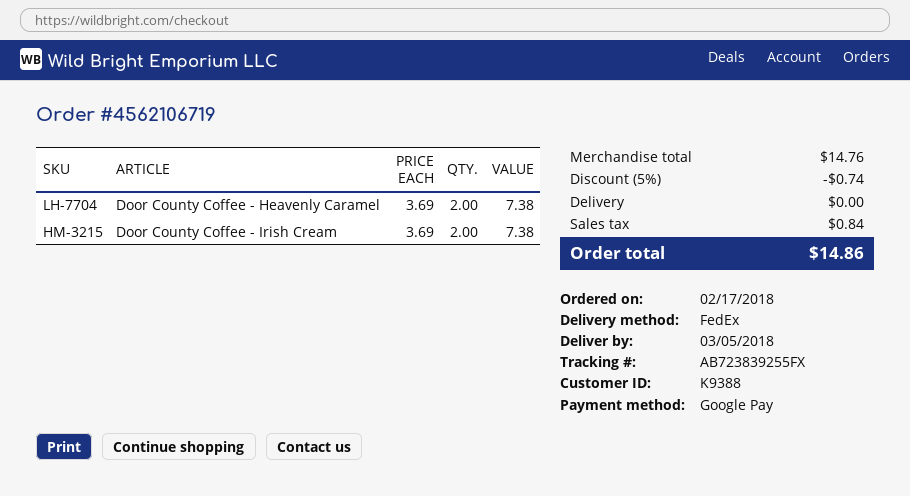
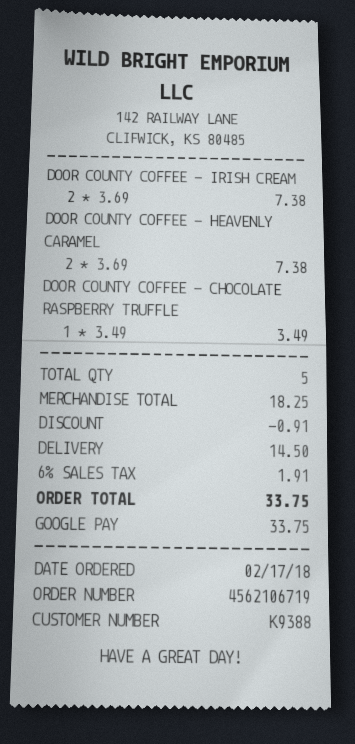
DOOR COUNTY COFFEE - CHOCOLATE RASPBERRY TRUFFLE: none -> 1 x 3.49 = 3.49
subtotal: 14.76 -> 18.25
discount: 0.74 -> 0.91
shipping: 0.00 -> 14.50
tax: 0.84 -> 1.91
total: 14.86 -> 33.75

